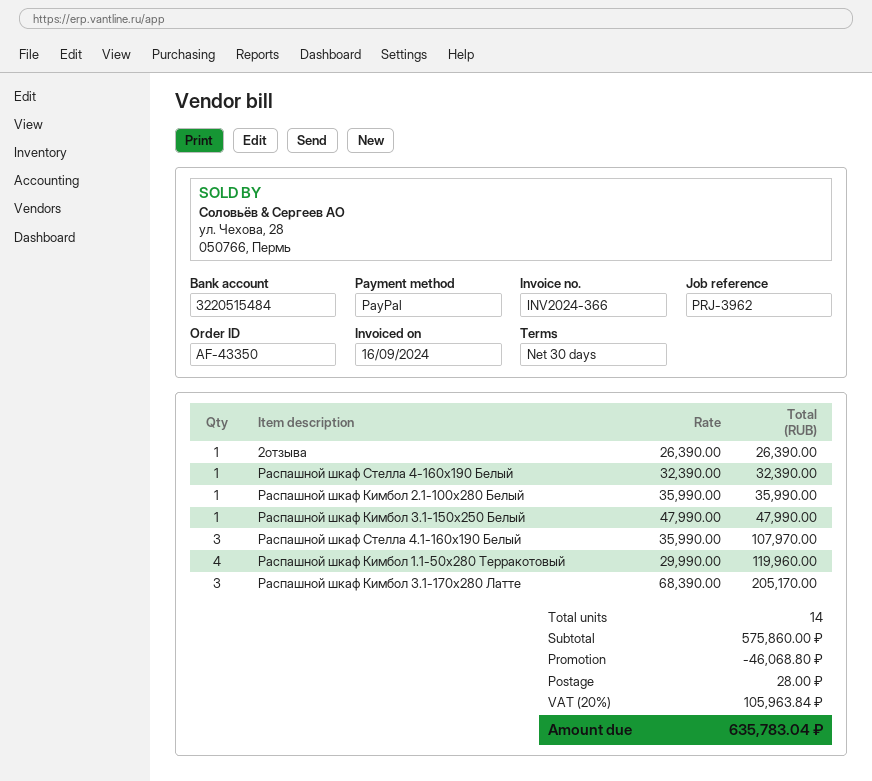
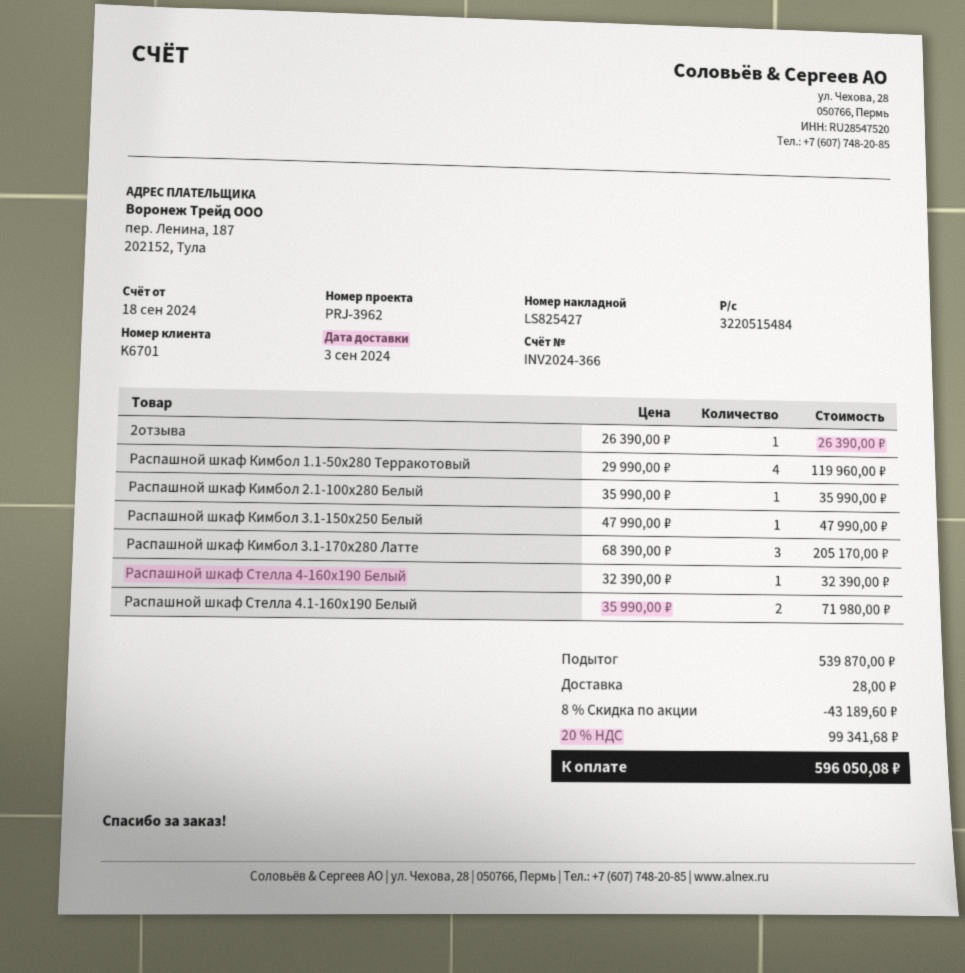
invoice date: 2024-09-16 -> 2024-09-18
Распашной шкаф Стелла 4.1-160x190 Белый: 3 x 35990.00 = 107970.00 -> 2 x 35990.00 = 71980.00
subtotal: 575860.00 -> 539870.00
discount: 46068.80 -> 43189.60
tax: 20% = 105963.84 -> 20% = 99341.68
total: 635783.04 -> 596050.08

